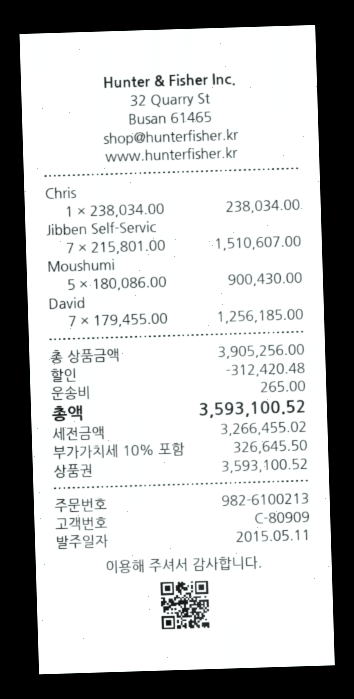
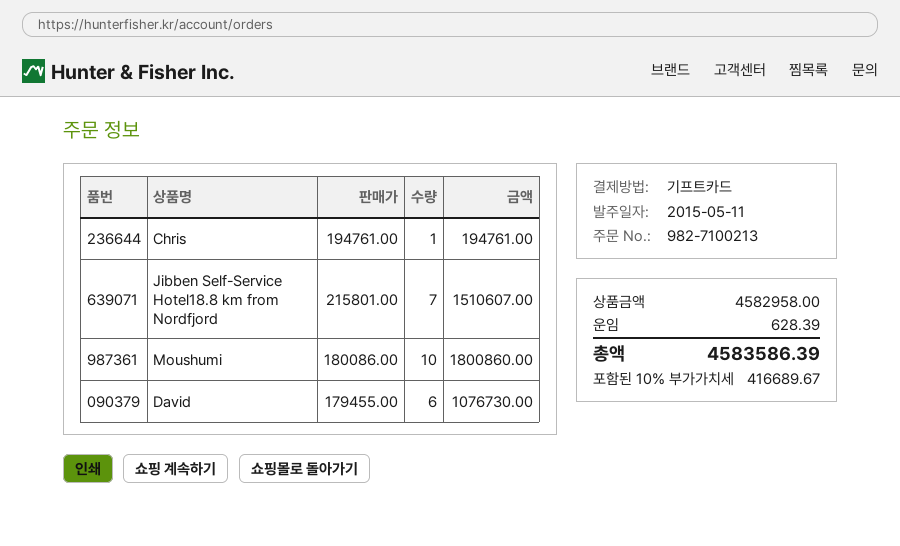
order number: 982-6100213 -> 982-7100213
Chris: 1 x 238034.00 = 238034.00 -> 1 x 194761.00 = 194761.00
Moushumi: 5 x 180086.00 = 900430.00 -> 10 x 180086.00 = 1800860.00
David: 7 x 179455.00 = 1256185.00 -> 6 x 179455.00 = 1076730.00
subtotal: 3905256.00 -> 4582958.00
discount: 312420.48 -> none
shipping: 265.00 -> 628.39
tax: 10% = 326645.50 -> 10% = 416689.67
total: 3593100.52 -> 4583586.39

